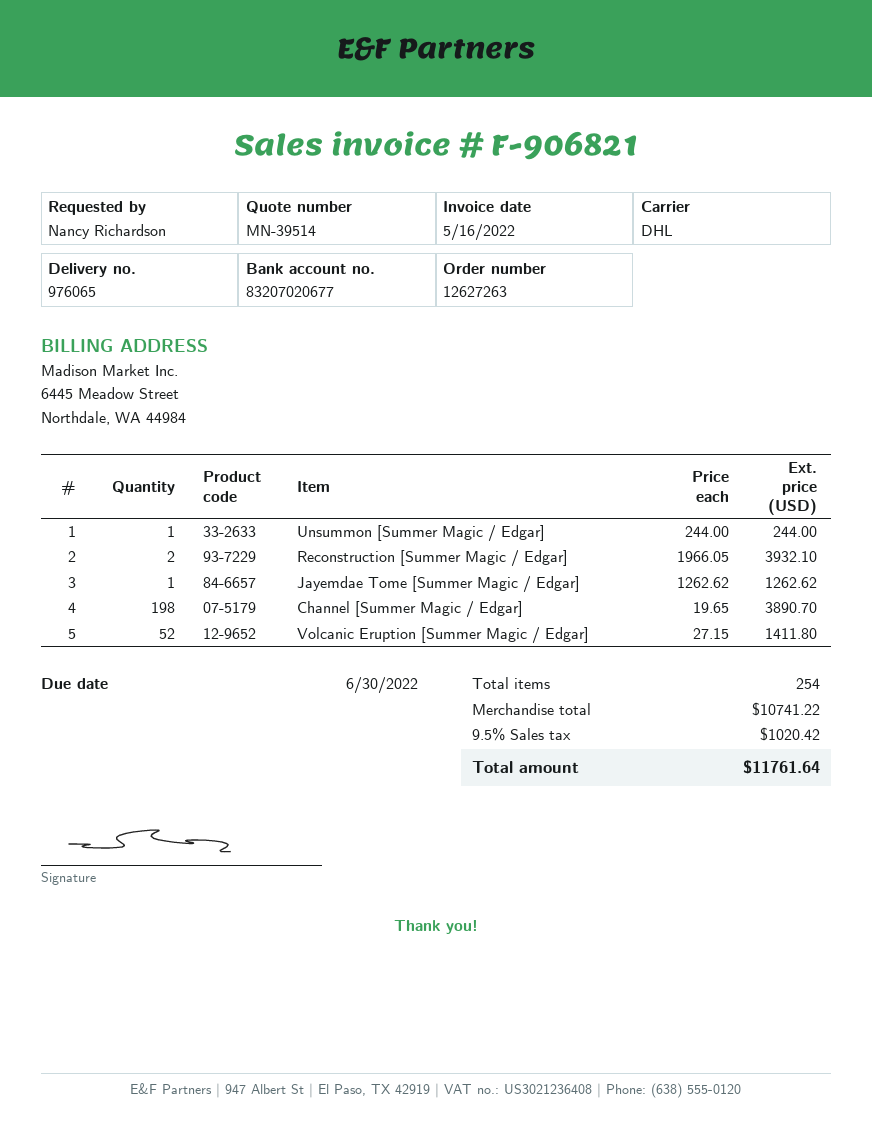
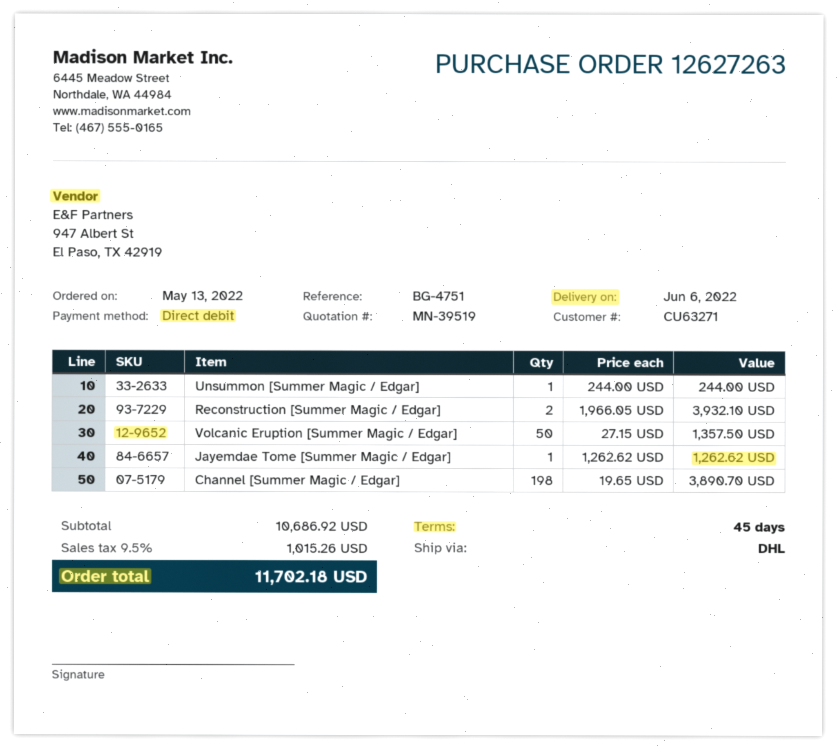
quote number: MN-39514 -> MN-39519
Volcanic Eruption [Summer Magic / Edgar]: 52 x 27.15 = 1411.80 -> 50 x 27.15 = 1357.50
subtotal: 10741.22 -> 10686.92
tax: 9.5% = 1020.42 -> 9.5% = 1015.26
total: 11761.64 -> 11702.18

